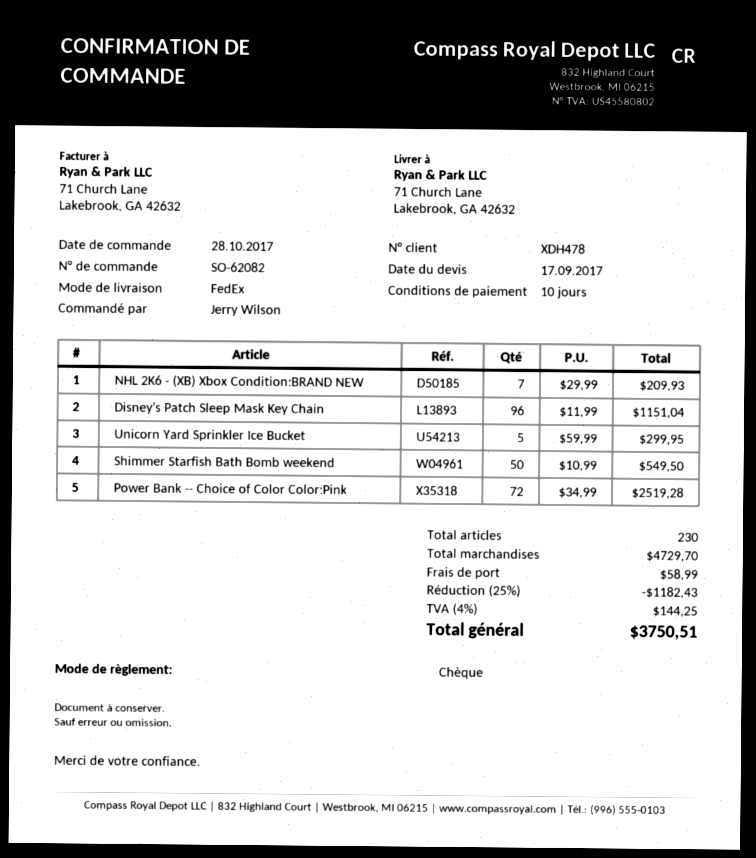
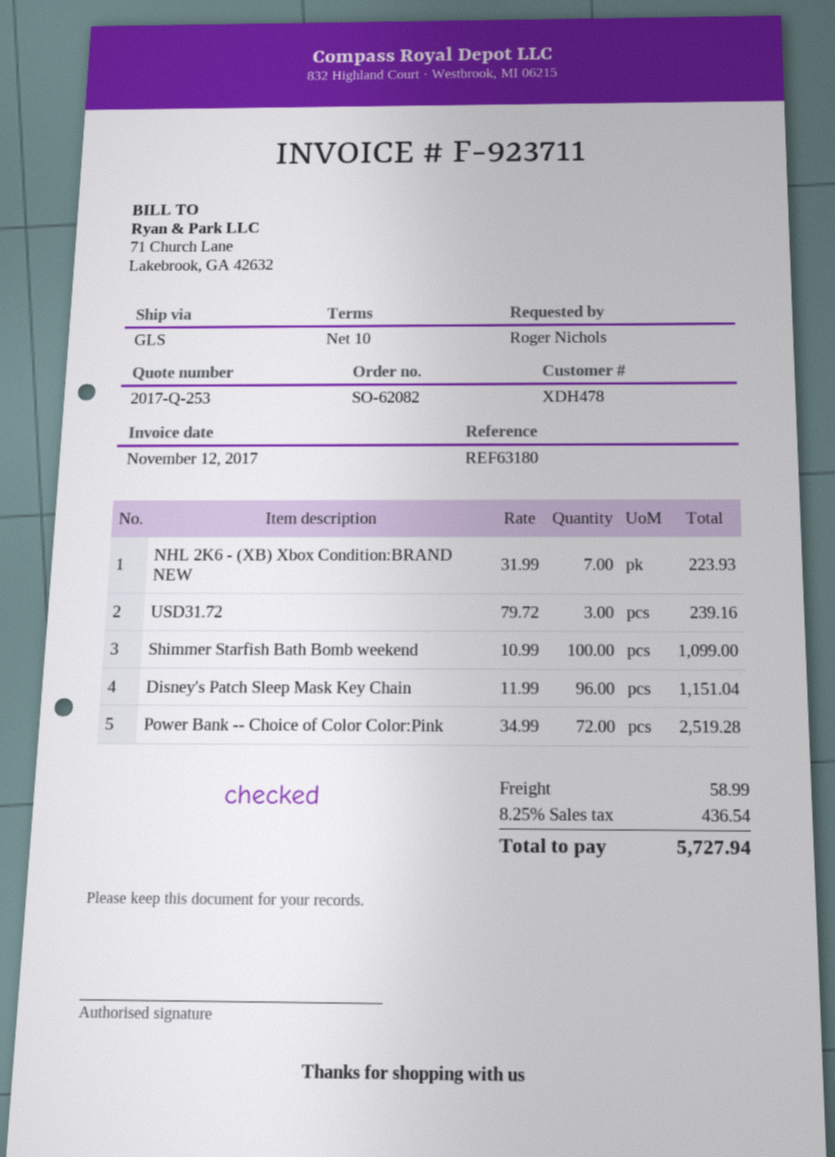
ordered by: Jerry Wilson -> Roger Nichols
shipping method: FedEx -> GLS
NHL 2K6 - (XB) Xbox Condition:BRAND NEW: 7 x 29.99 = 209.93 -> 7 x 31.99 = 223.93
Unicorn Yard Sprinkler Ice Bucket: 5 x 59.99 = 299.95 -> none
Shimmer Starfish Bath Bomb weekend: 50 x 10.99 = 549.50 -> 100 x 10.99 = 1099.00
USD31.72: none -> 3 x 79.72 = 239.16
discount: 25% = 1182.43 -> none
tax: 4% = 144.25 -> 8.25% = 436.54
total: 3750.51 -> 5727.94

